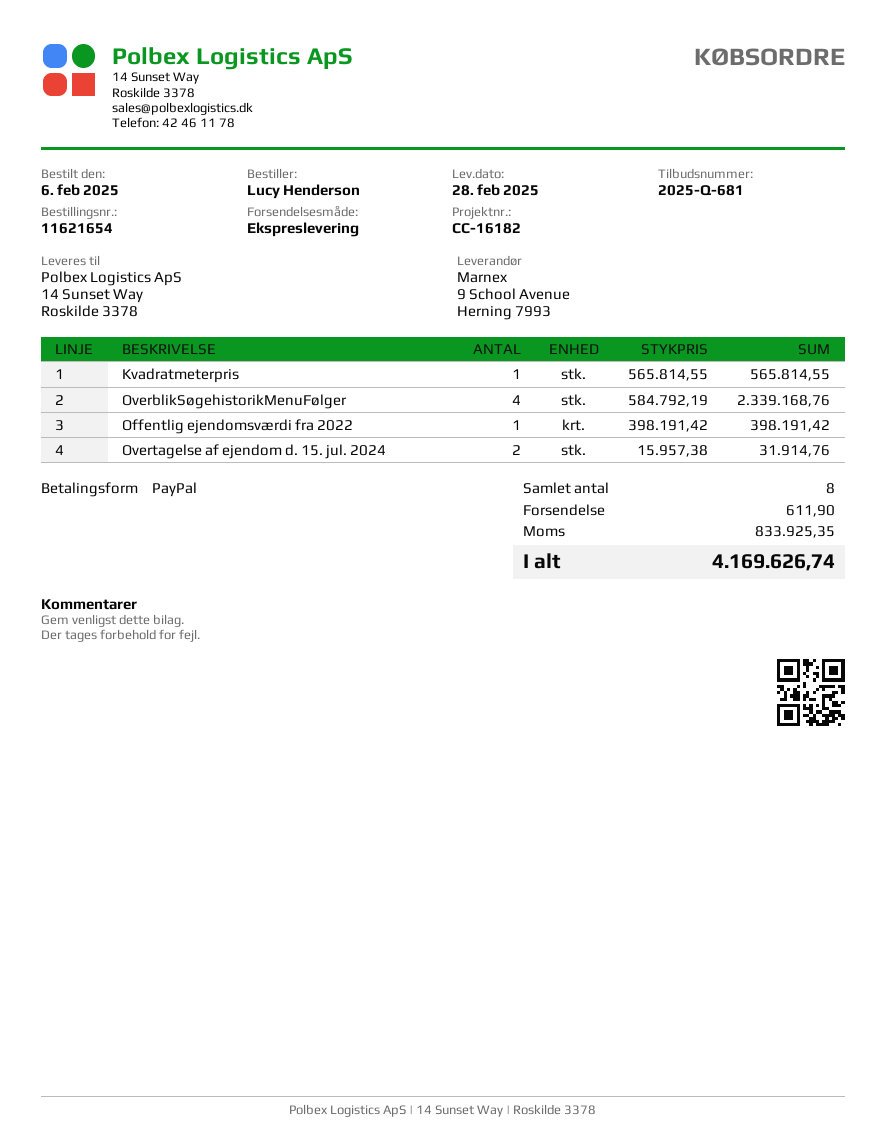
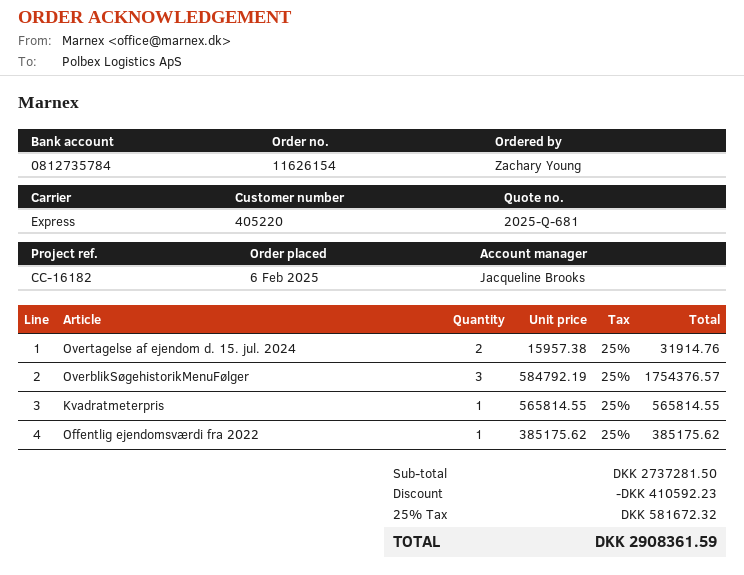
order number: 11621654 -> 11626154
ordered by: Lucy Henderson -> Zachary Young
OverblikSøgehistorikMenuFølger: 4 x 584792.19 = 2339168.76 -> 3 x 584792.19 = 1754376.57
Offentlig ejendomsværdi fra 2022: 1 x 398191.42 = 398191.42 -> 1 x 385175.62 = 385175.62
discount: none -> 410592.23
shipping: 611.90 -> none
tax: 833925.35 -> 581672.32
total: 4169626.74 -> 2908361.59

